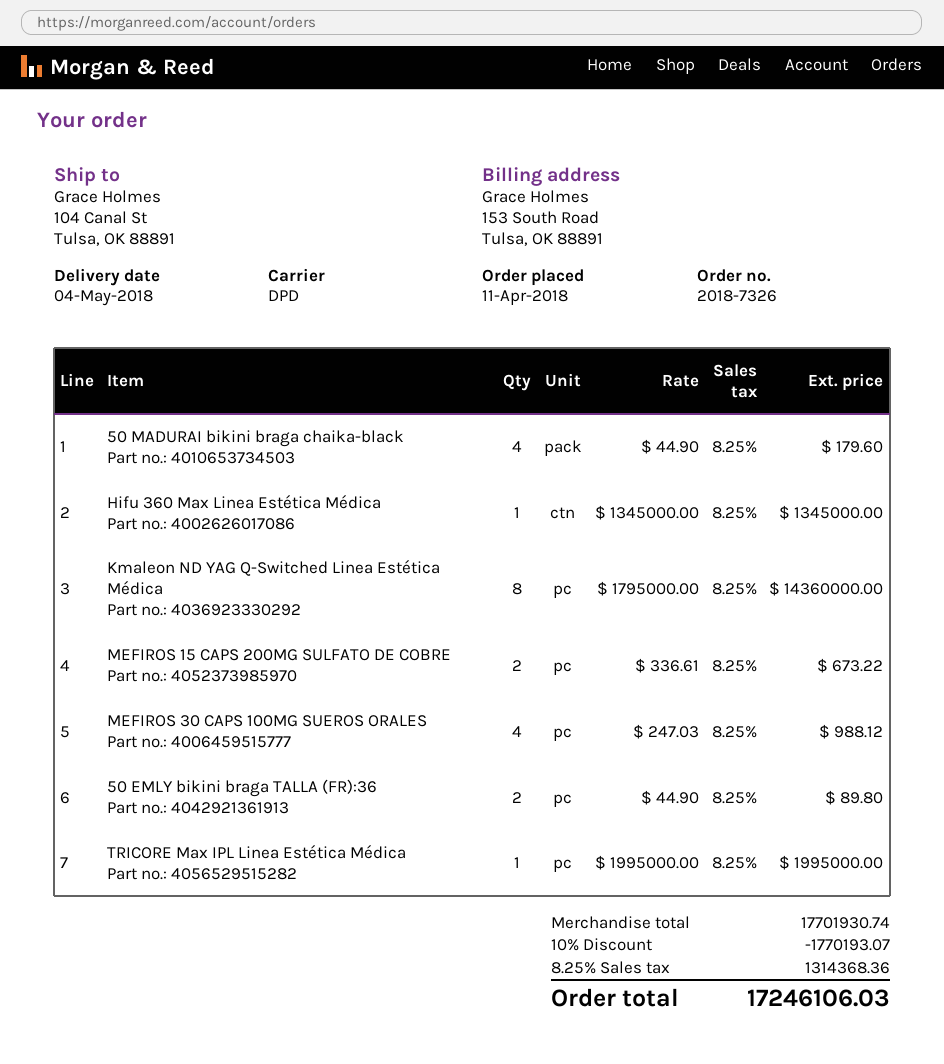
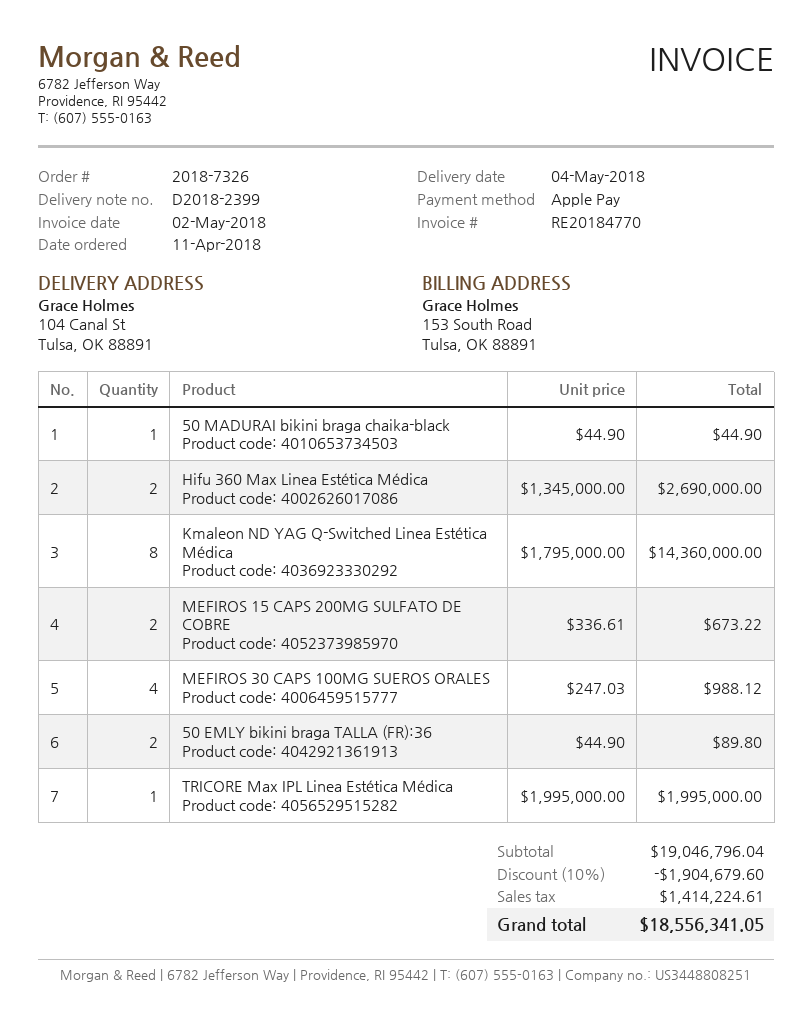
50 MADURAI bikini braga chaika-black: 4 x 44.90 = 179.60 -> 1 x 44.90 = 44.90
Hifu 360 Max Linea Estética Médica: 1 x 1345000.00 = 1345000.00 -> 2 x 1345000.00 = 2690000.00
subtotal: 17701930.74 -> 19046796.04
discount: 10% = 1770193.07 -> 10% = 1904679.60
tax: 1314368.36 -> 1414224.61
total: 17246106.03 -> 18556341.05

